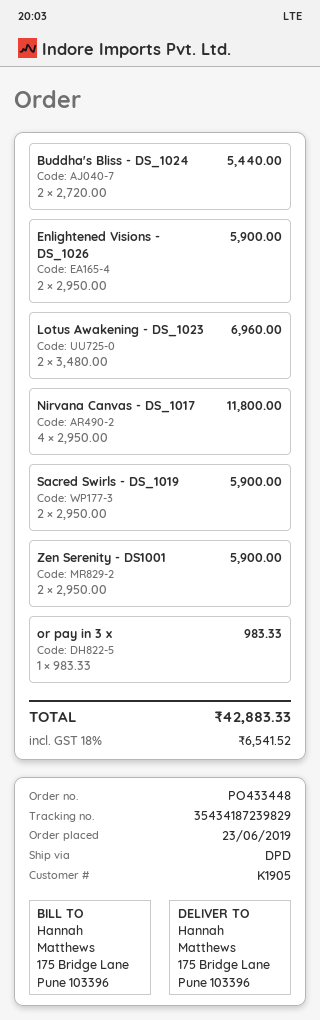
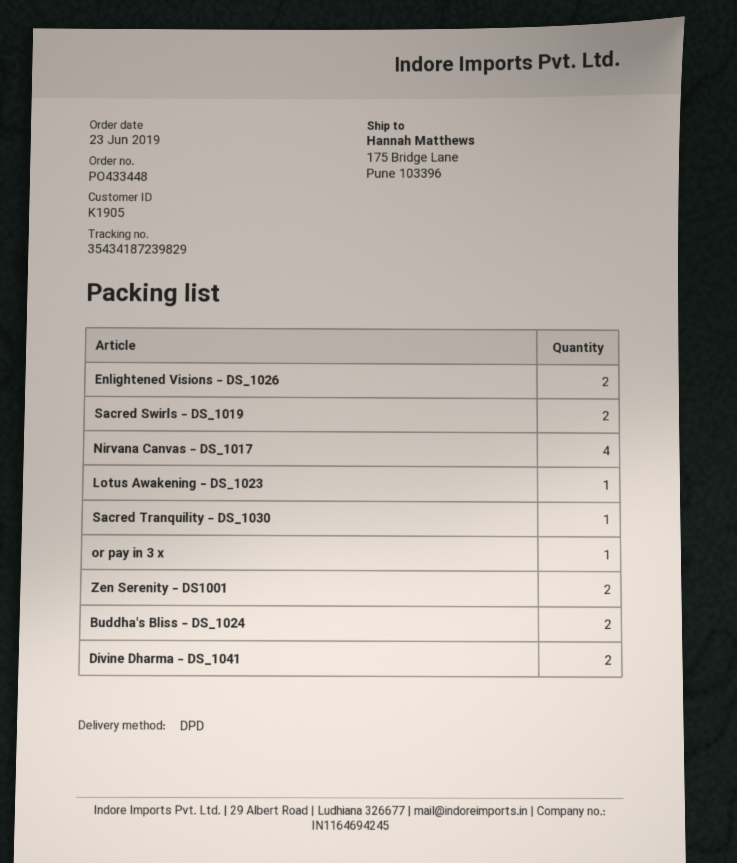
Lotus Awakening - DS_1023: 2 -> 1
Sacred Tranquility - DS_1030: none -> 1
Divine Dharma - DS_1041: none -> 2

